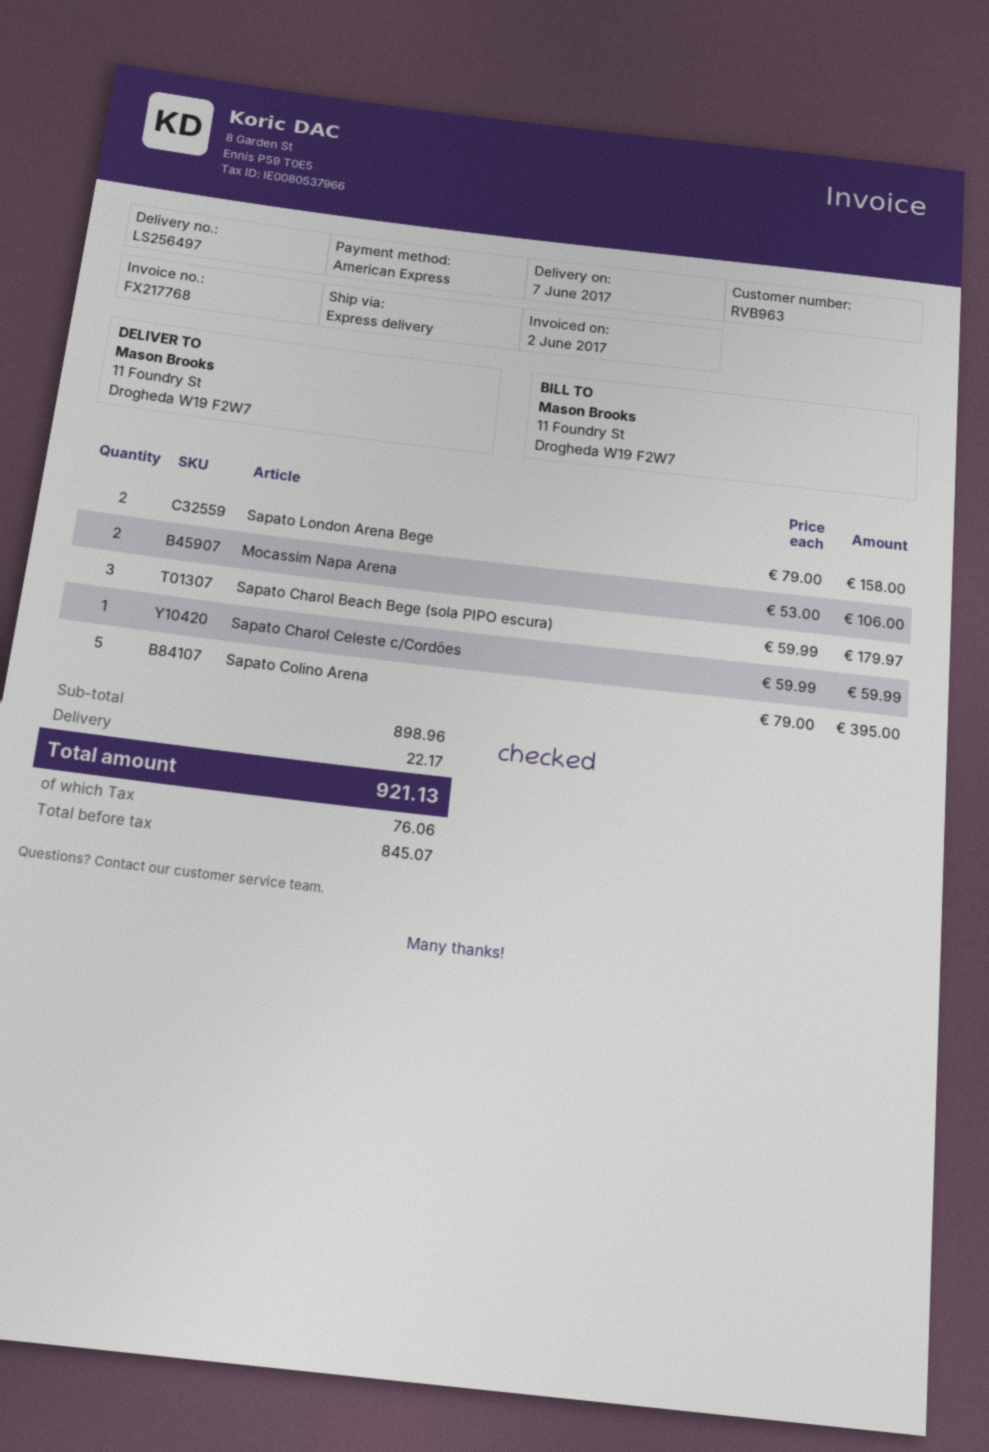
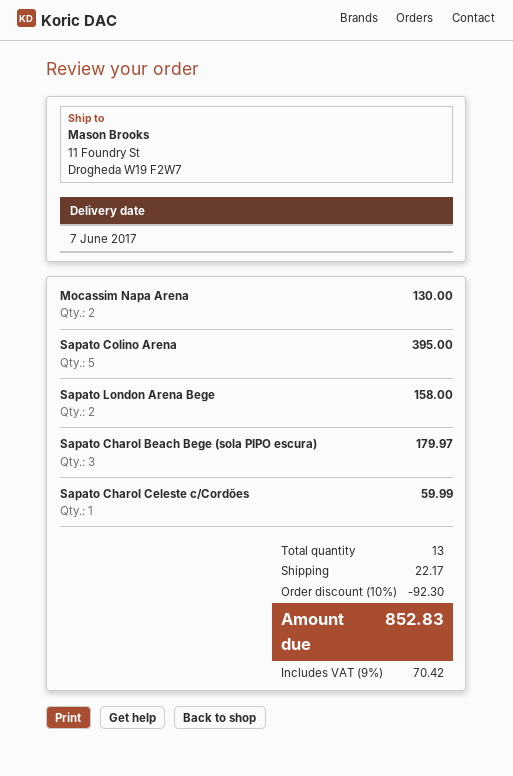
Mocassim Napa Arena: 2 for 106.00 -> 2 for 130.00
discount: none -> 10% = 92.30
tax: 76.06 -> 70.42
total: 921.13 -> 852.83

